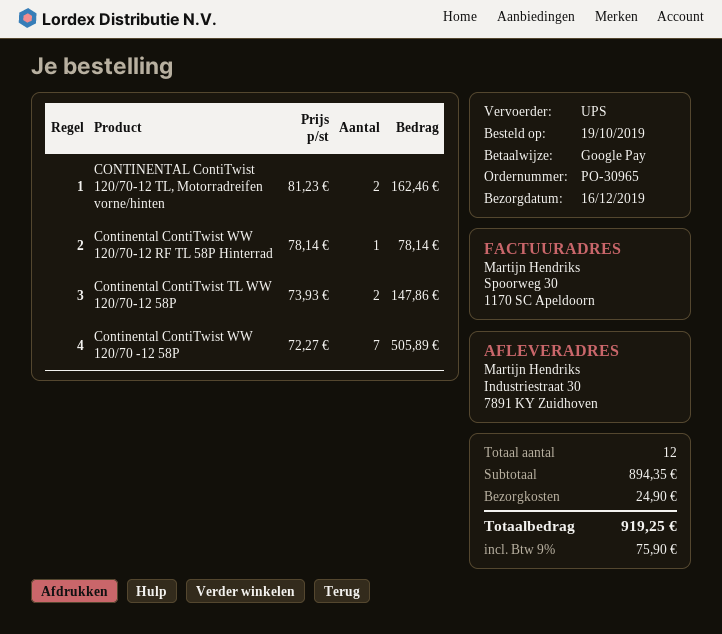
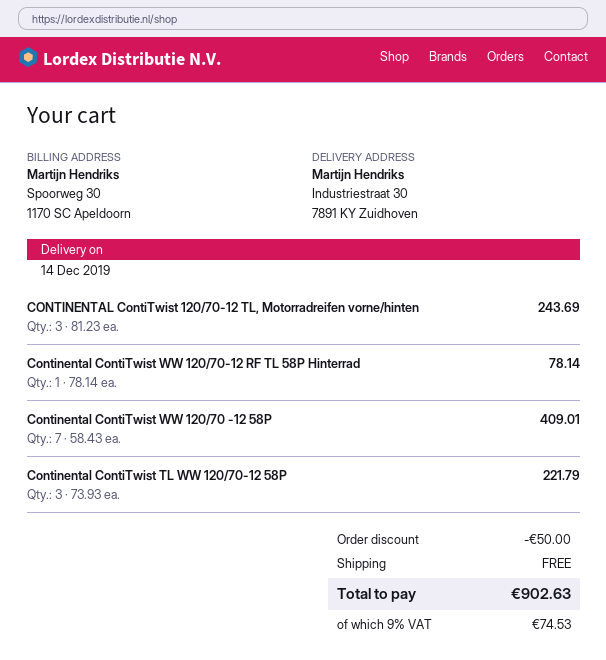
delivery date: 2019-12-16 -> 2019-12-14
CONTINENTAL ContiTwist 120/70-12 TL, Motorradreifen vorne/hinten: 2 x 81.23 = 162.46 -> 3 x 81.23 = 243.69
Continental ContiTwist TL WW 120/70-12 58P: 2 x 73.93 = 147.86 -> 3 x 73.93 = 221.79
Continental ContiTwist WW 120/70 -12 58P: 7 x 72.27 = 505.89 -> 7 x 58.43 = 409.01
discount: none -> 50.00
shipping: 24.90 -> 0.00
tax: 9% = 75.90 -> 9% = 74.53
total: 919.25 -> 902.63

